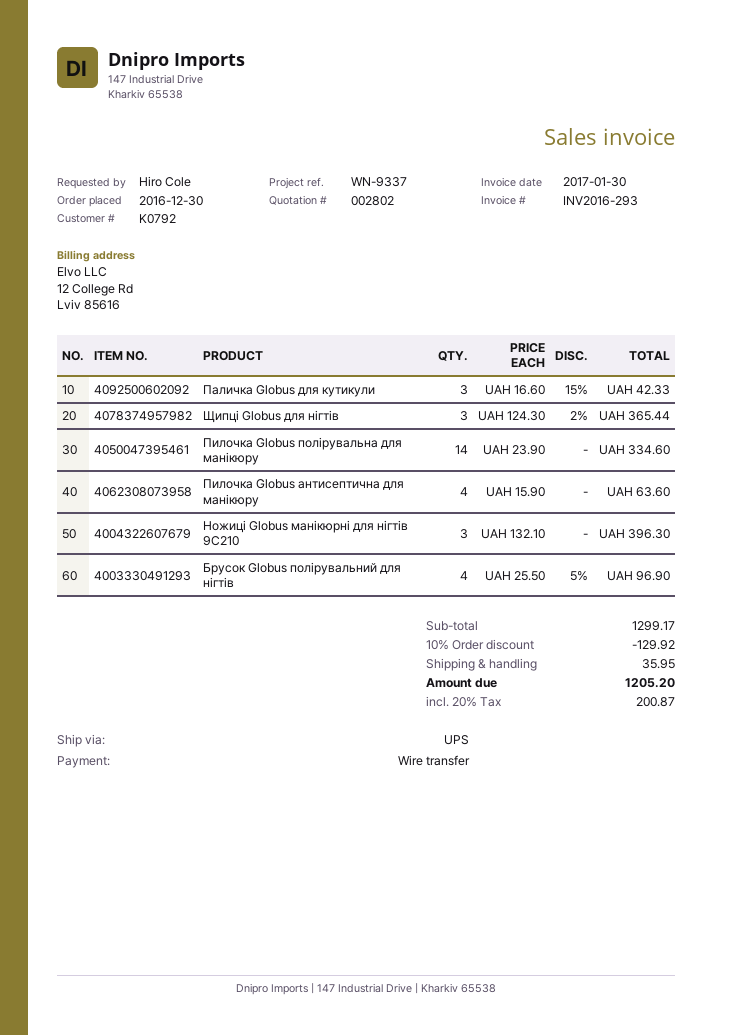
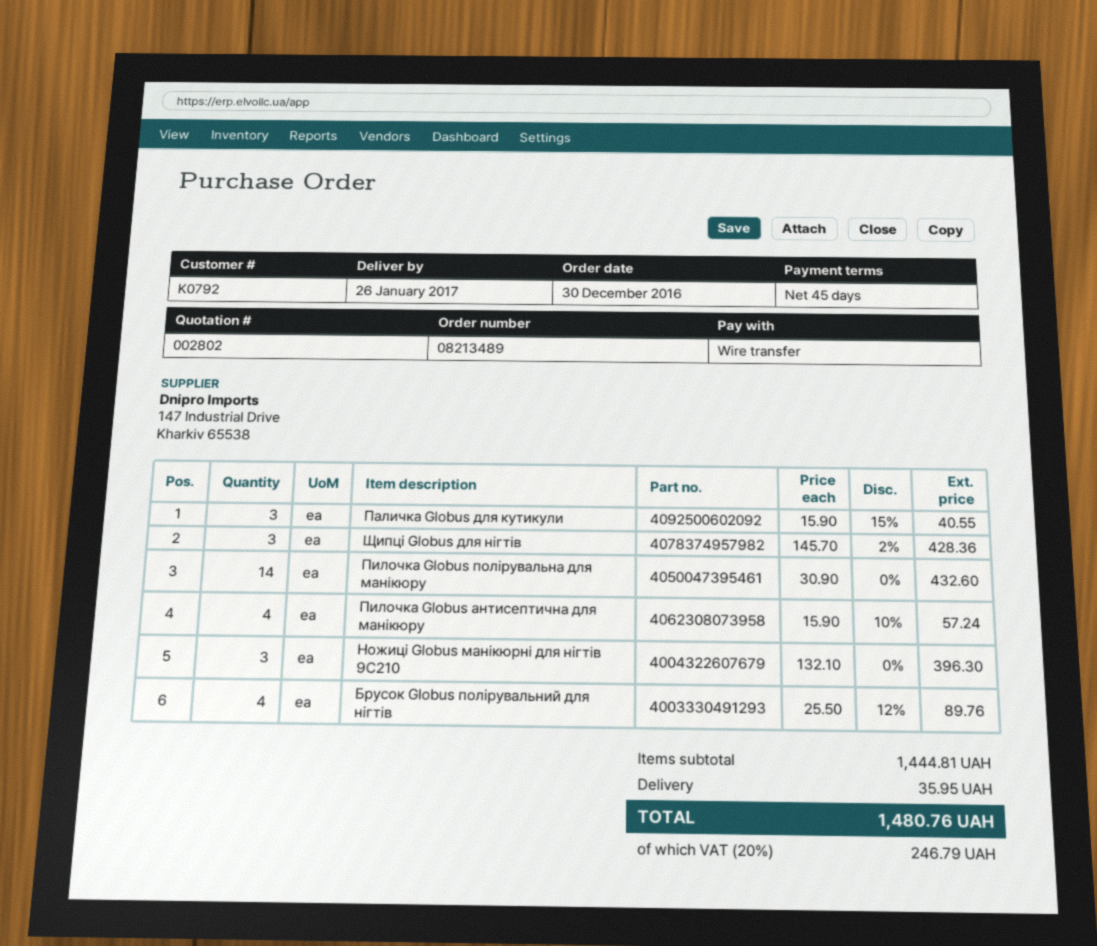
Паличка Globus для кутикули: 3 x 16.60 - 15% = 42.33 -> 3 x 15.90 - 15% = 40.55
Щипці Globus для нігтів: 3 x 124.30 - 2% = 365.44 -> 3 x 145.70 - 2% = 428.36
Пилочка Globus полірувальна для манікюру: 14 x 23.90 = 334.60 -> 14 x 30.90 = 432.60
Пилочка Globus антисептична для манікюру: 4 x 15.90 = 63.60 -> 4 x 15.90 - 10% = 57.24
Брусок Globus полірувальний для нігтів: 4 x 25.50 - 5% = 96.90 -> 4 x 25.50 - 12% = 89.76
subtotal: 1299.17 -> 1444.81
discount: 10% = 129.92 -> none
tax: 20% = 200.87 -> 20% = 246.79
total: 1205.20 -> 1480.76

